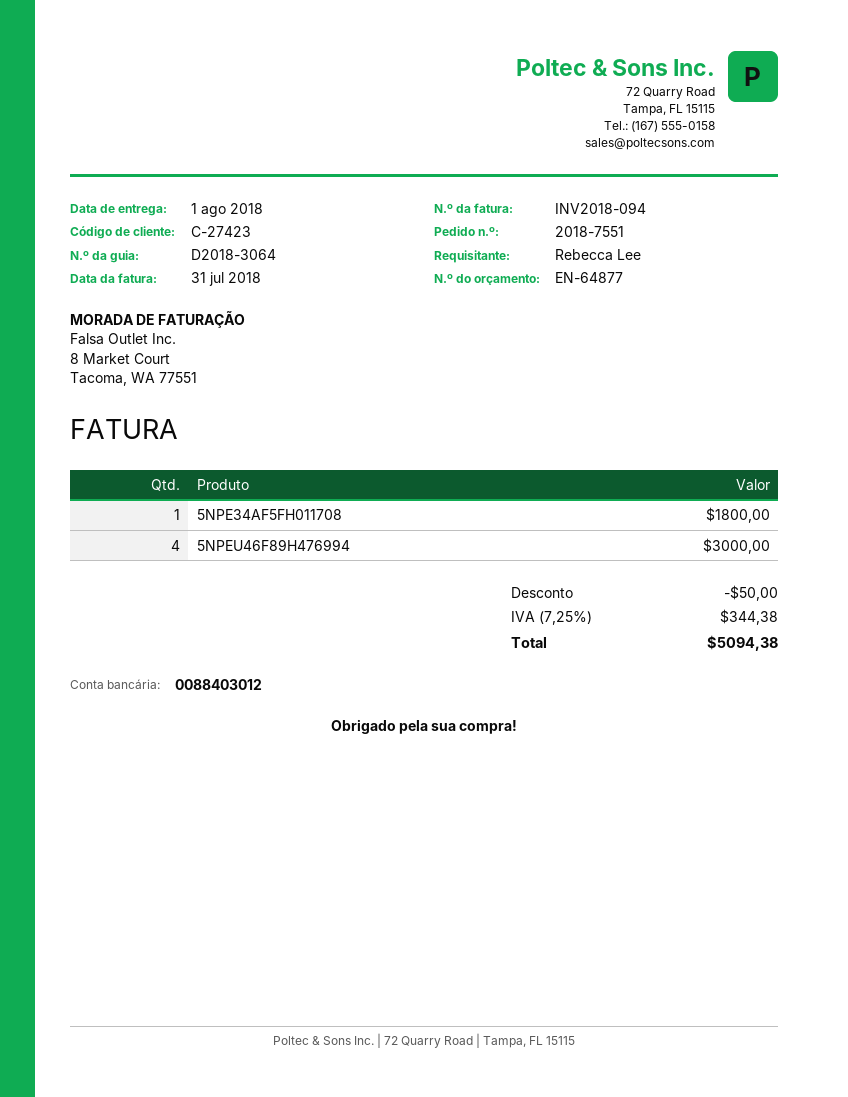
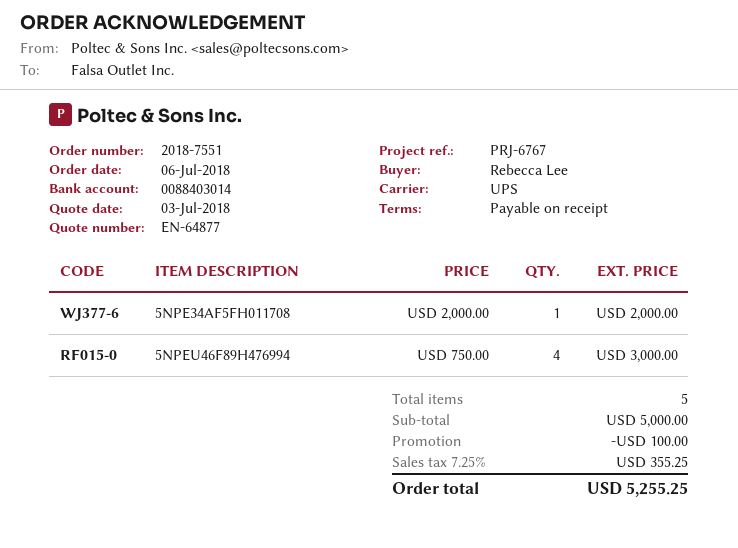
bank account: 0088403012 -> 0088403014
5NPE34AF5FH011708: 1 for 1800.00 -> 1 for 2000.00
discount: 50.00 -> 100.00
tax: 7.25% = 344.38 -> 7.25% = 355.25
total: 5094.38 -> 5255.25

